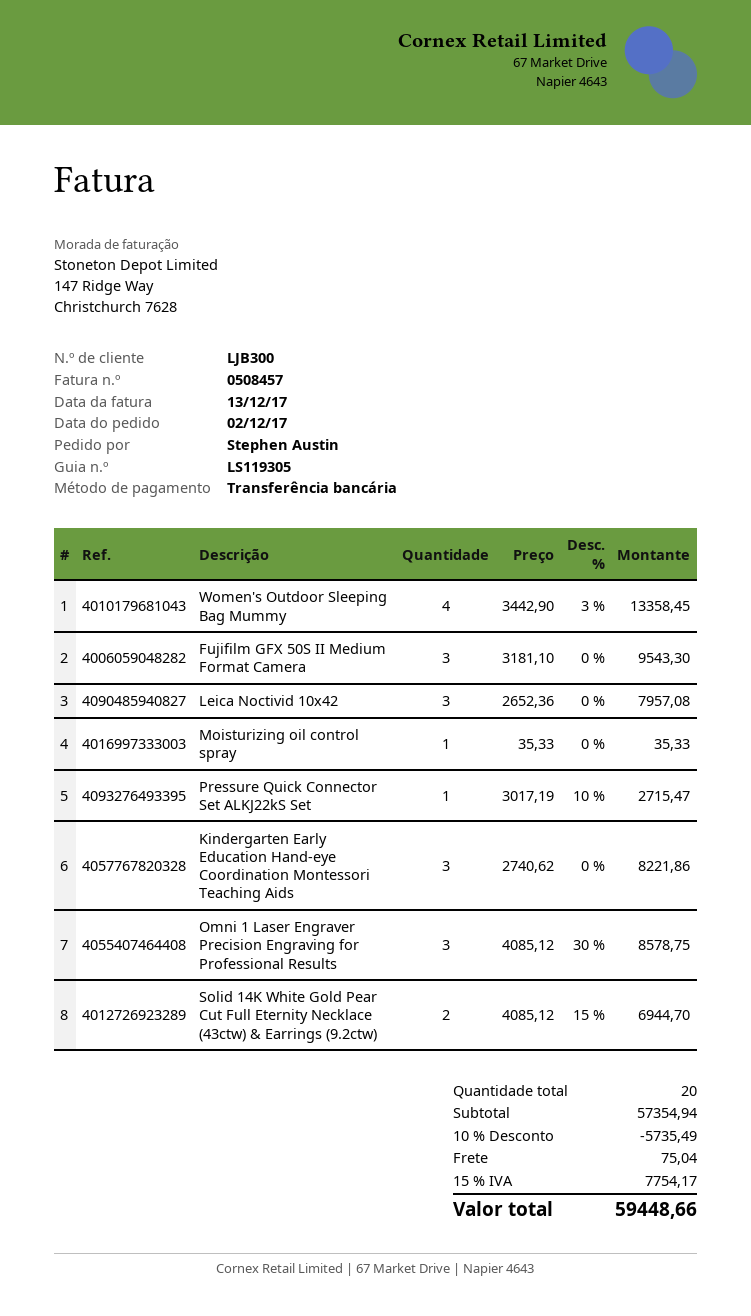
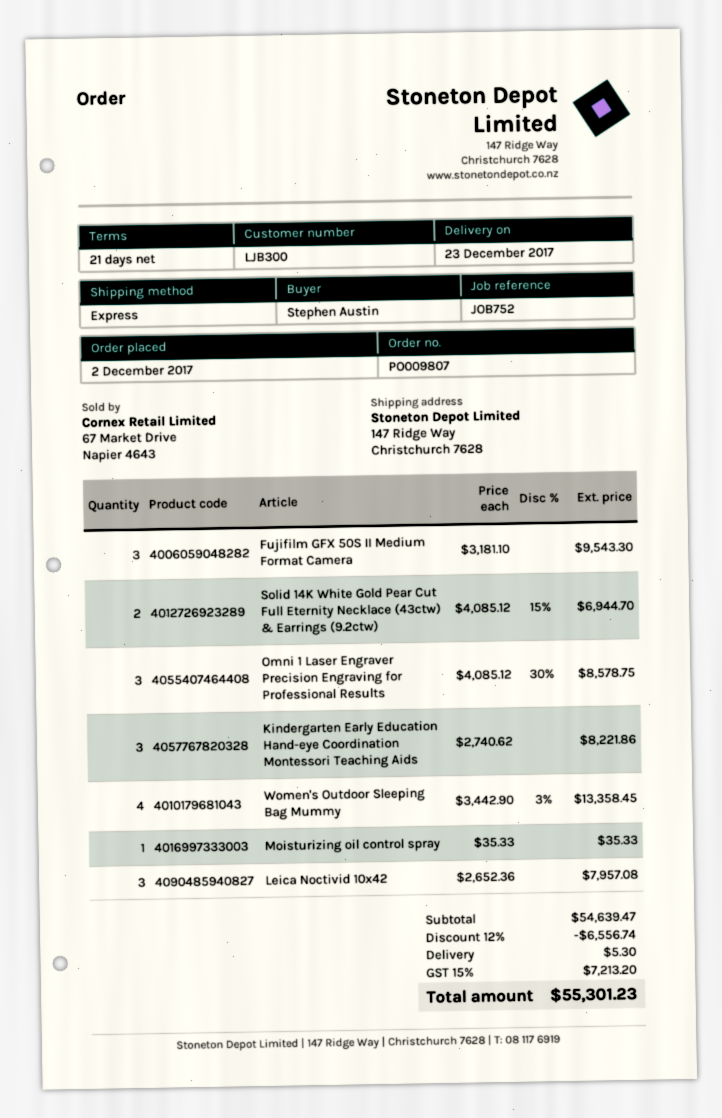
Pressure Quick Connector Set ALKJ22kS Set: 1 x 3017.19 - 10% = 2715.47 -> none
subtotal: 57354.94 -> 54639.47
discount: 10% = 5735.49 -> 12% = 6556.74
shipping: 75.04 -> 5.30
tax: 15% = 7754.17 -> 15% = 7213.20
total: 59448.66 -> 55301.23

